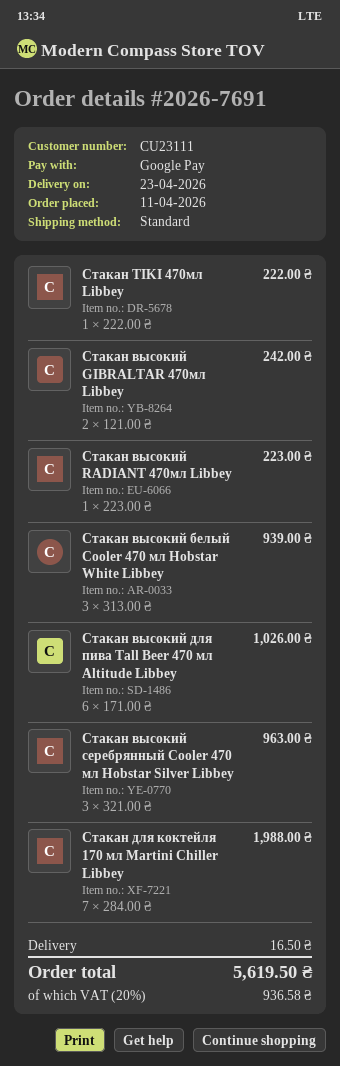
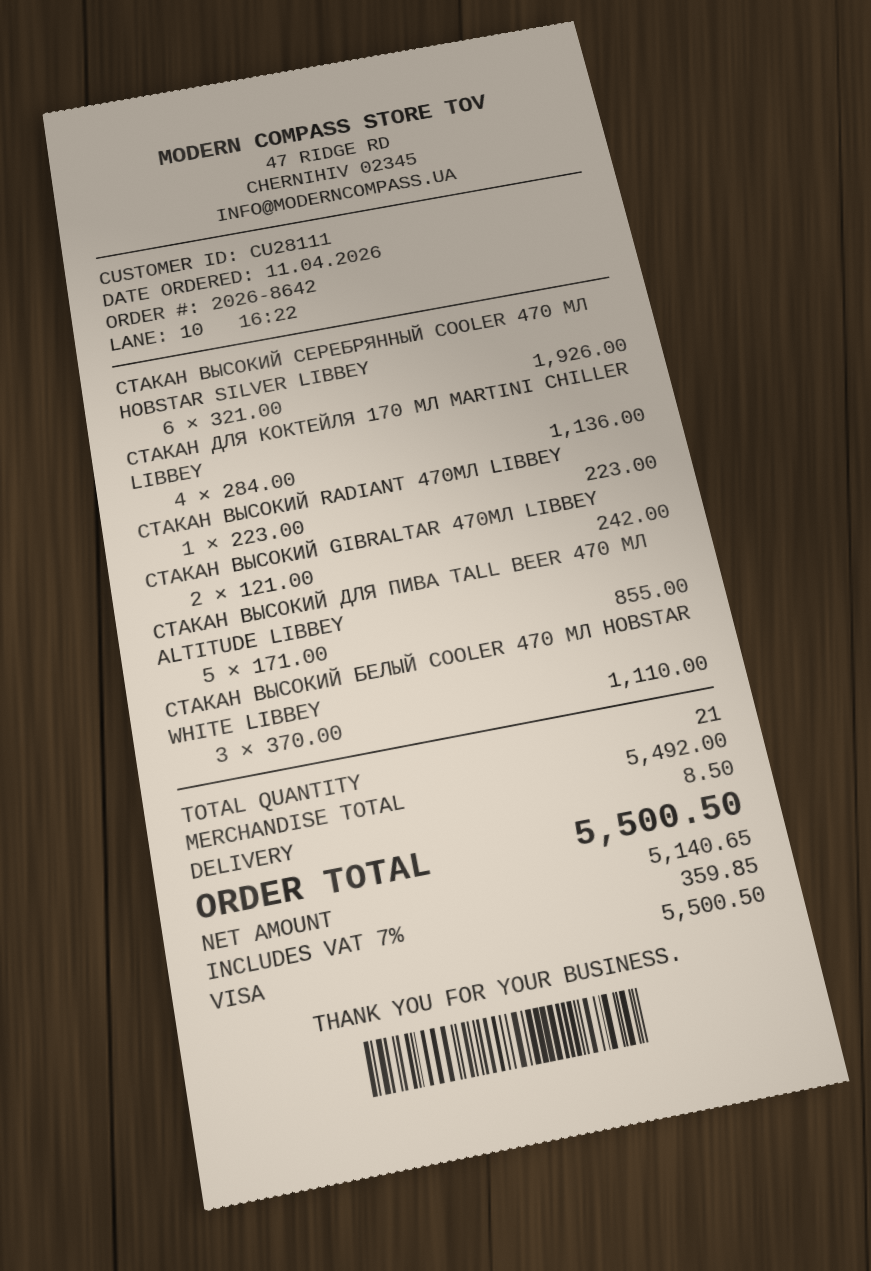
order number: 2026-7691 -> 2026-8642
customer number: CU23111 -> CU28111
payment method: Google Pay -> Visa
Стакан TIKI 470мл Libbey: 1 x 222.00 = 222.00 -> none
Стакан высокий белый Cooler 470 мл Hobstar White Libbey: 3 x 313.00 = 939.00 -> 3 x 370.00 = 1110.00
Стакан высокий для пива Tall Beer 470 мл Altitude Libbey: 6 x 171.00 = 1026.00 -> 5 x 171.00 = 855.00
Стакан высокий серебрянный Cooler 470 мл Hobstar Silver Libbey: 3 x 321.00 = 963.00 -> 6 x 321.00 = 1926.00
Стакан для коктейля 170 мл Martini Chiller Libbey: 7 x 284.00 = 1988.00 -> 4 x 284.00 = 1136.00
shipping: 16.50 -> 8.50
tax: 20% = 936.58 -> 7% = 359.85
total: 5619.50 -> 5500.50

